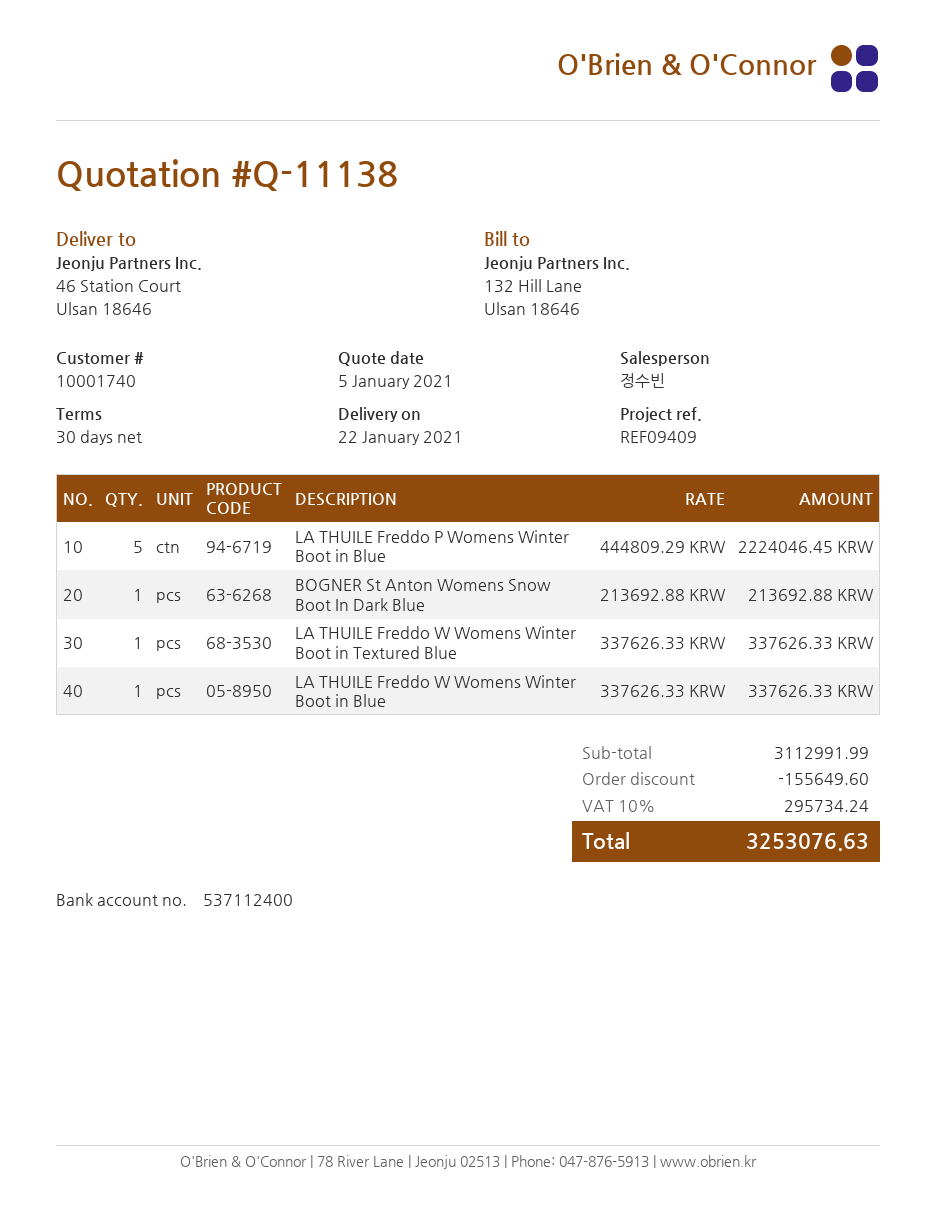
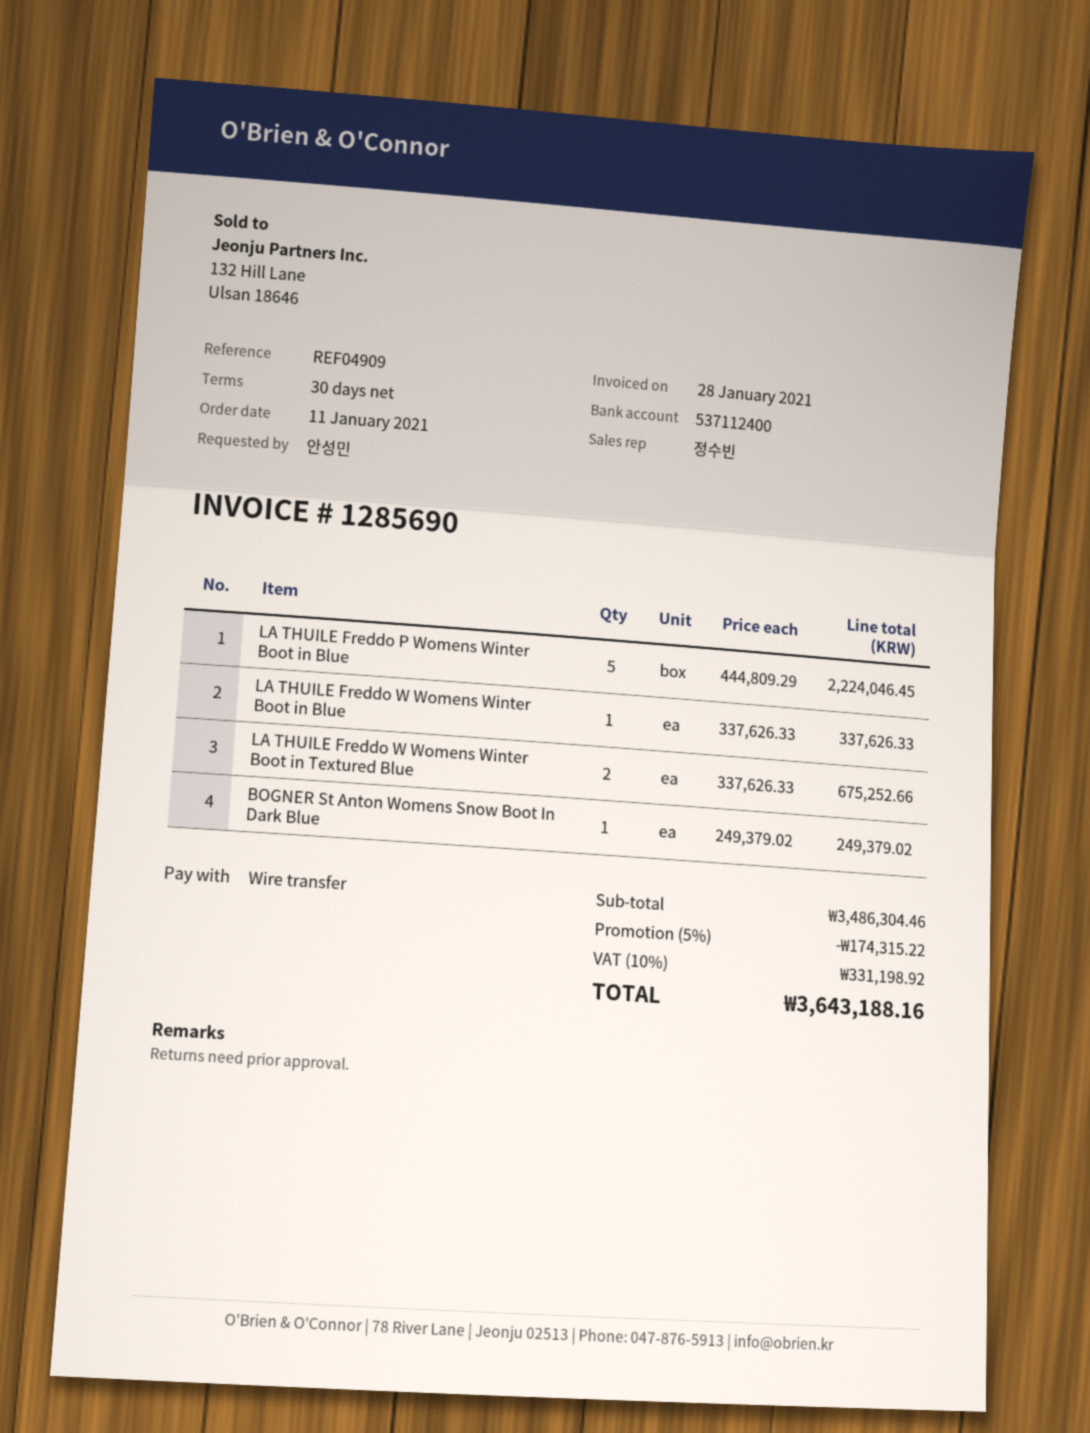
reference: REF09409 -> REF04909
BOGNER St Anton Womens Snow Boot In Dark Blue: 1 x 213692.88 = 213692.88 -> 1 x 249379.02 = 249379.02
LA THUILE Freddo W Womens Winter Boot in Textured Blue: 1 x 337626.33 = 337626.33 -> 2 x 337626.33 = 675252.66
subtotal: 3112991.99 -> 3486304.46
discount: 155649.60 -> 174315.22
tax: 10% = 295734.24 -> 10% = 331198.92
total: 3253076.63 -> 3643188.16

